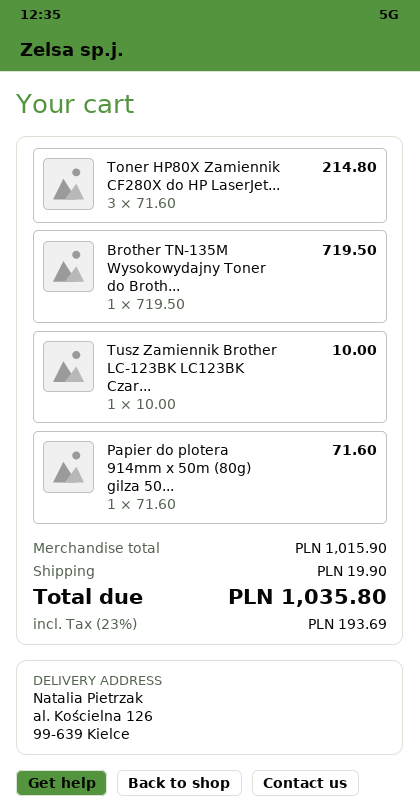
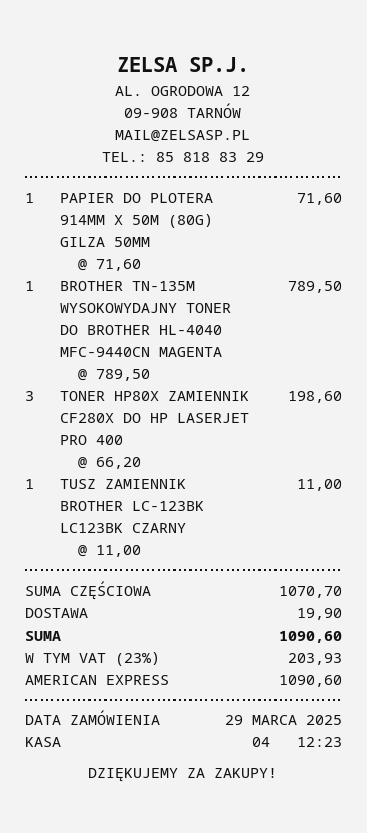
Toner HP80X Zamiennik CF280X do HP LaserJet...: 3 x 71.60 = 214.80 -> 3 x 66.20 = 198.60
Brother TN-135M Wysokowydajny Toner do Broth...: 1 x 719.50 = 719.50 -> 1 x 789.50 = 789.50
Tusz Zamiennik Brother LC-123BK LC123BK Czar...: 1 x 10.00 = 10.00 -> 1 x 11.00 = 11.00
subtotal: 1015.90 -> 1070.70
tax: 23% = 193.69 -> 23% = 203.93
total: 1035.80 -> 1090.60

